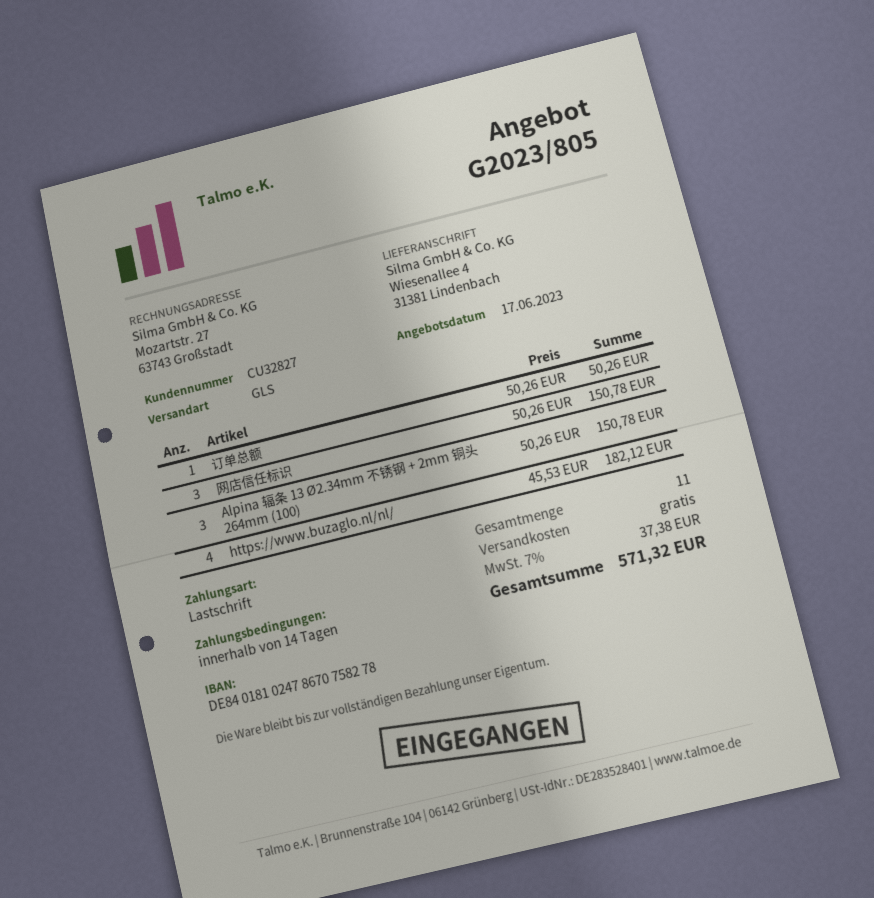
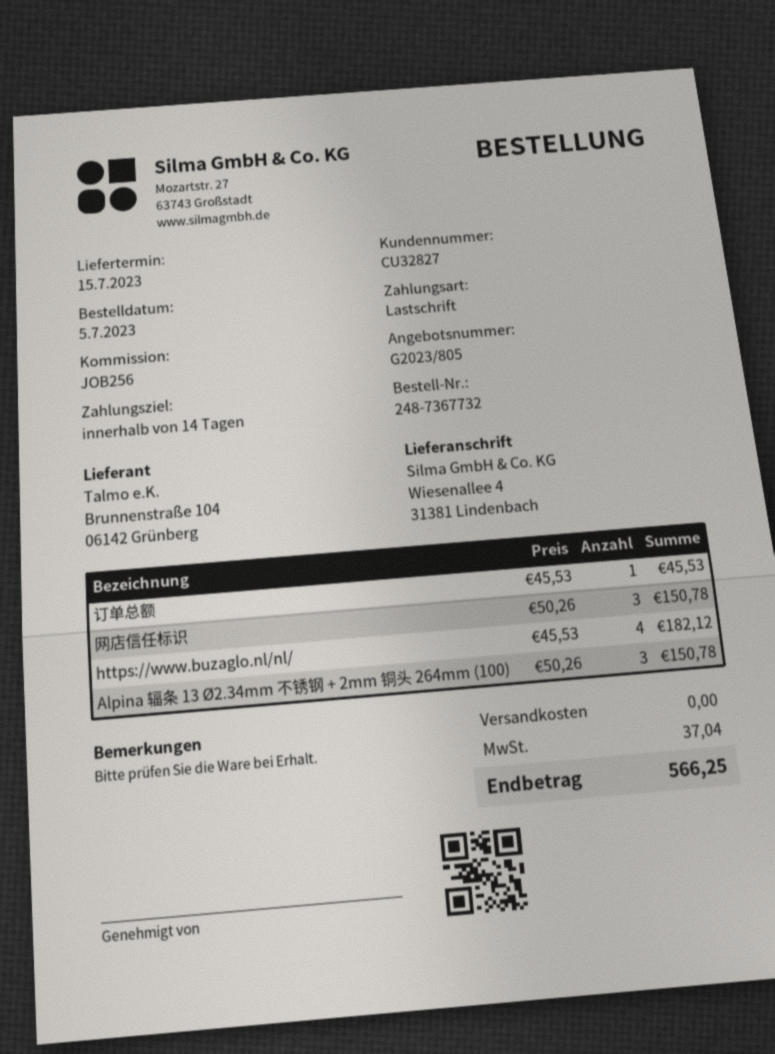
订单总额: 1 x 50.26 = 50.26 -> 1 x 45.53 = 45.53
tax: 37.38 -> 37.04
total: 571.32 -> 566.25

